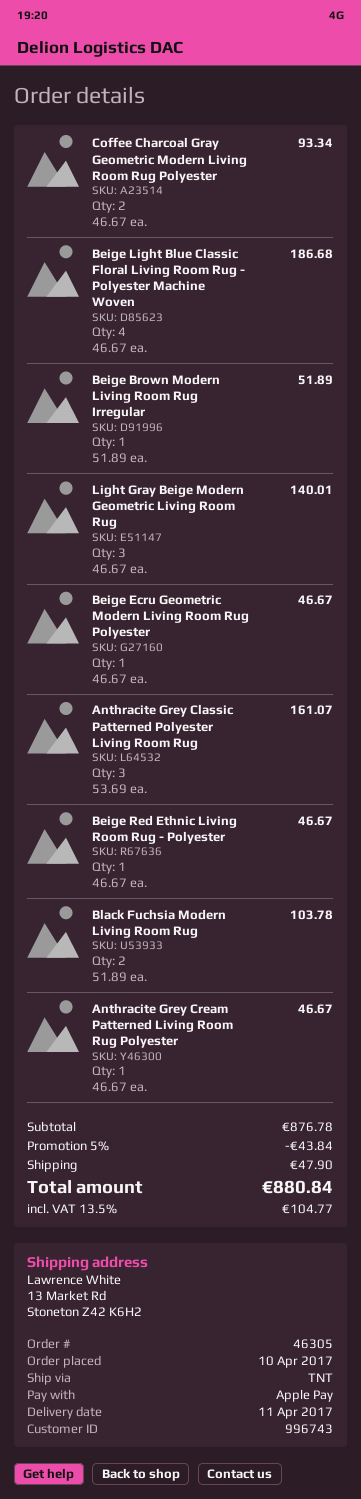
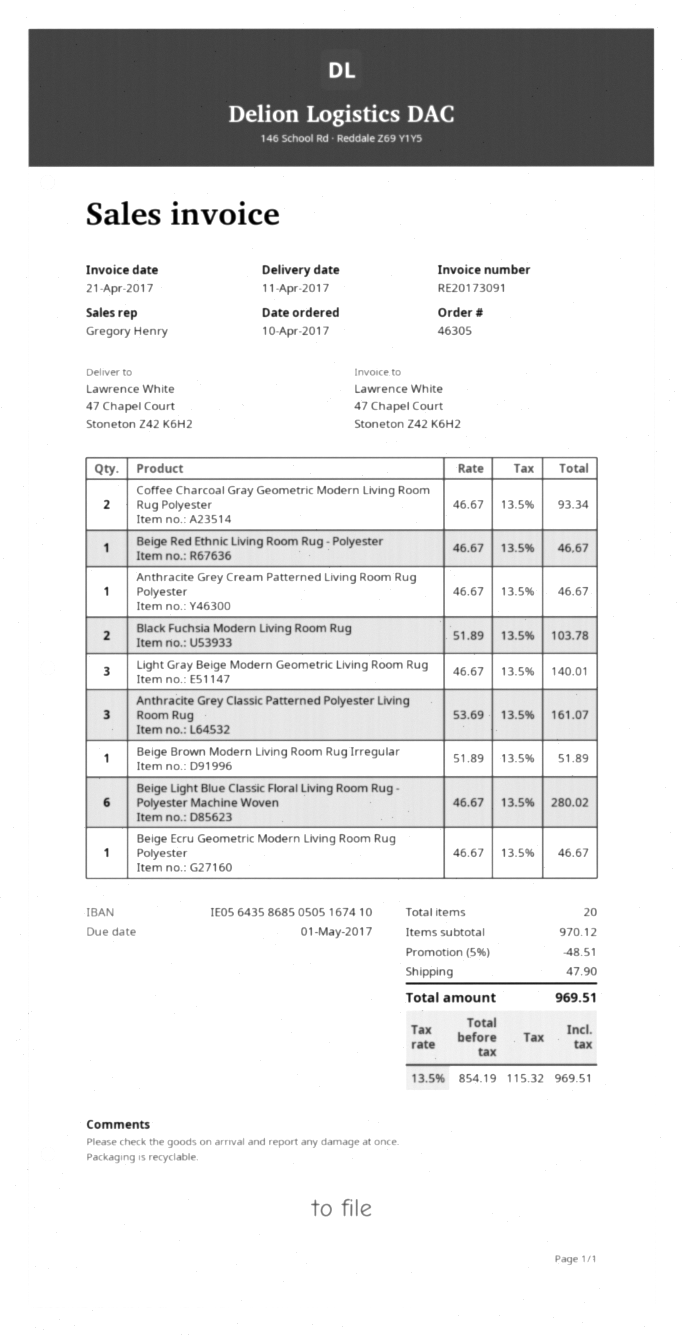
ship to: 13 Market Rd, Stoneton Z42 K6H2 -> 47 Chapel Court, Stoneton Z42 K6H2
Beige Light Blue Classic Floral Living Room Rug - Polyester Machine Woven: 4 x 46.67 = 186.68 -> 6 x 46.67 = 280.02
subtotal: 876.78 -> 970.12
discount: 5% = 43.84 -> 5% = 48.51
tax: 13.5% = 104.77 -> 13.5% = 115.32
total: 880.84 -> 969.51

